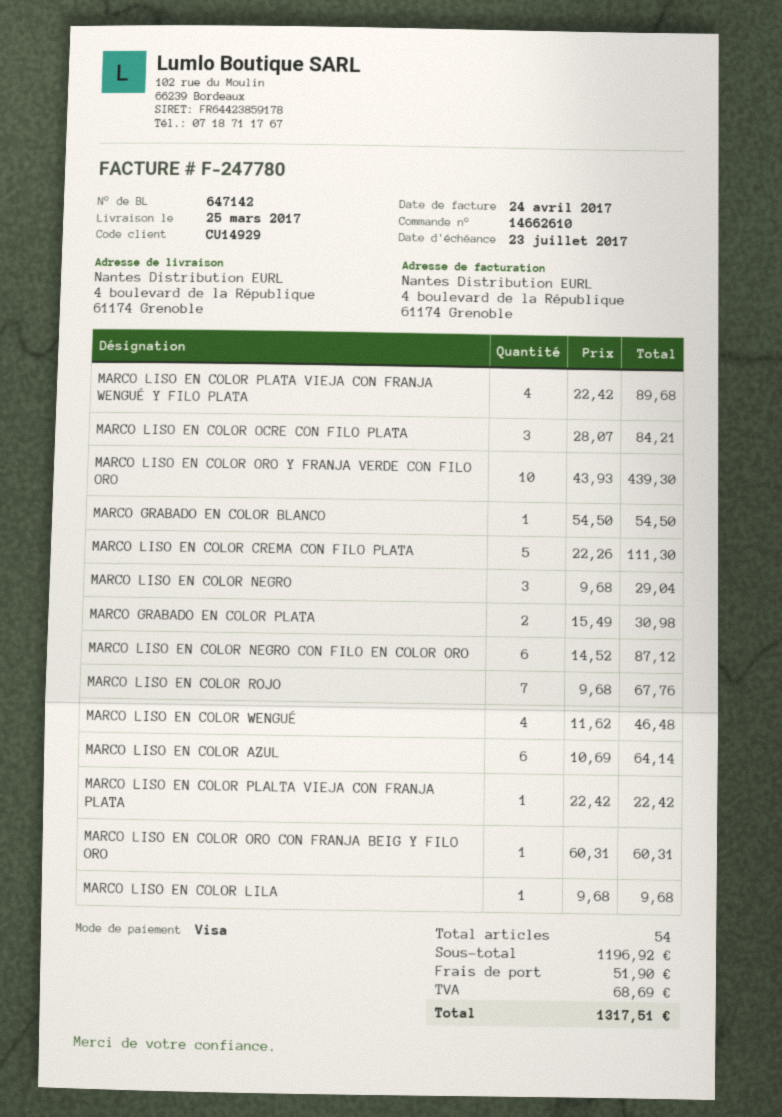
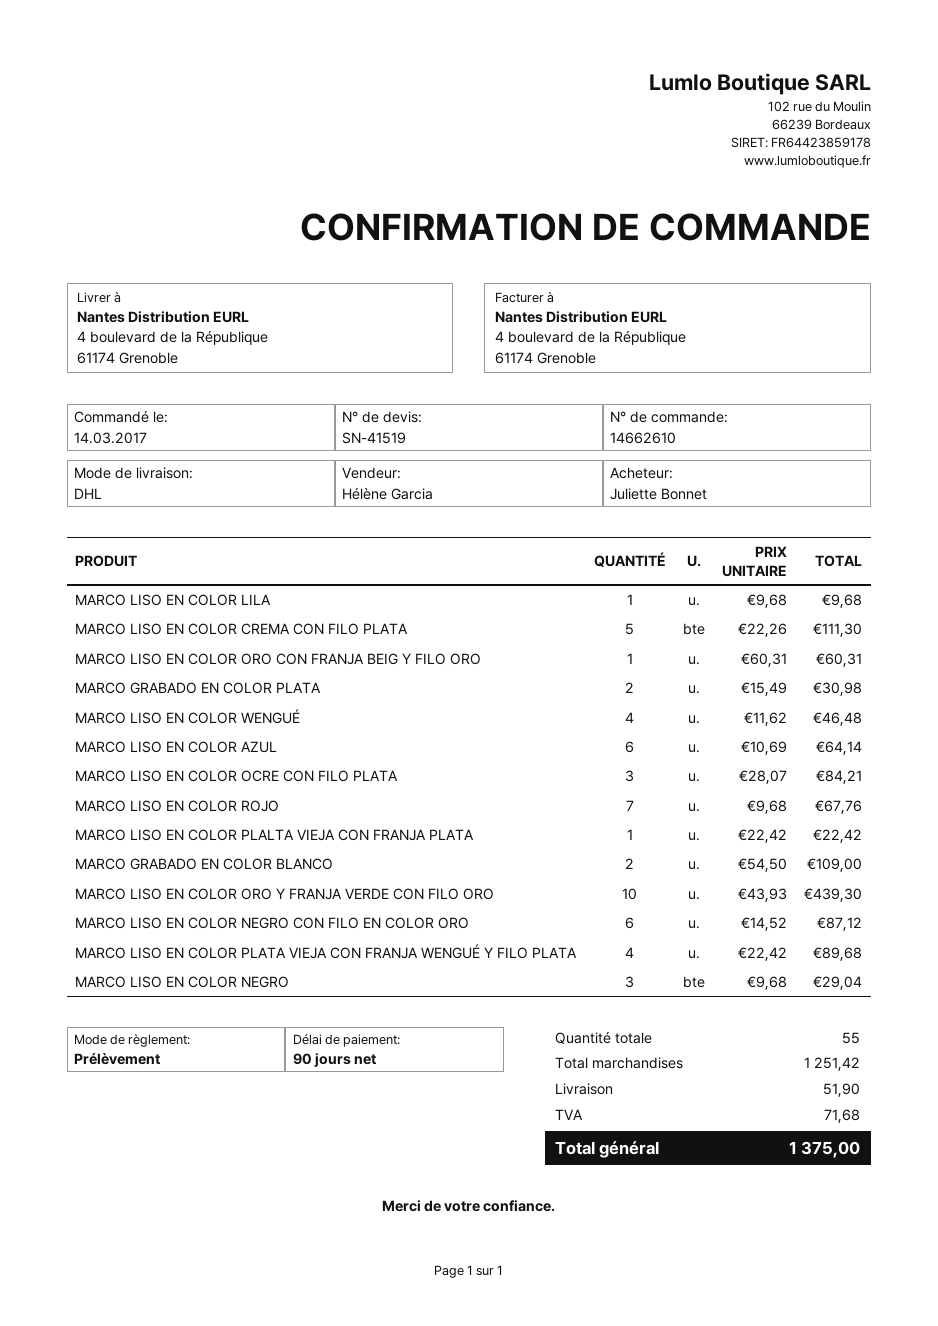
payment method: Visa -> direct debit
MARCO GRABADO EN COLOR BLANCO: 1 x 54.50 = 54.50 -> 2 x 54.50 = 109.00
total quantity: 54 -> 55
subtotal: 1196.92 -> 1251.42
tax: 68.69 -> 71.68
total: 1317.51 -> 1375.00

